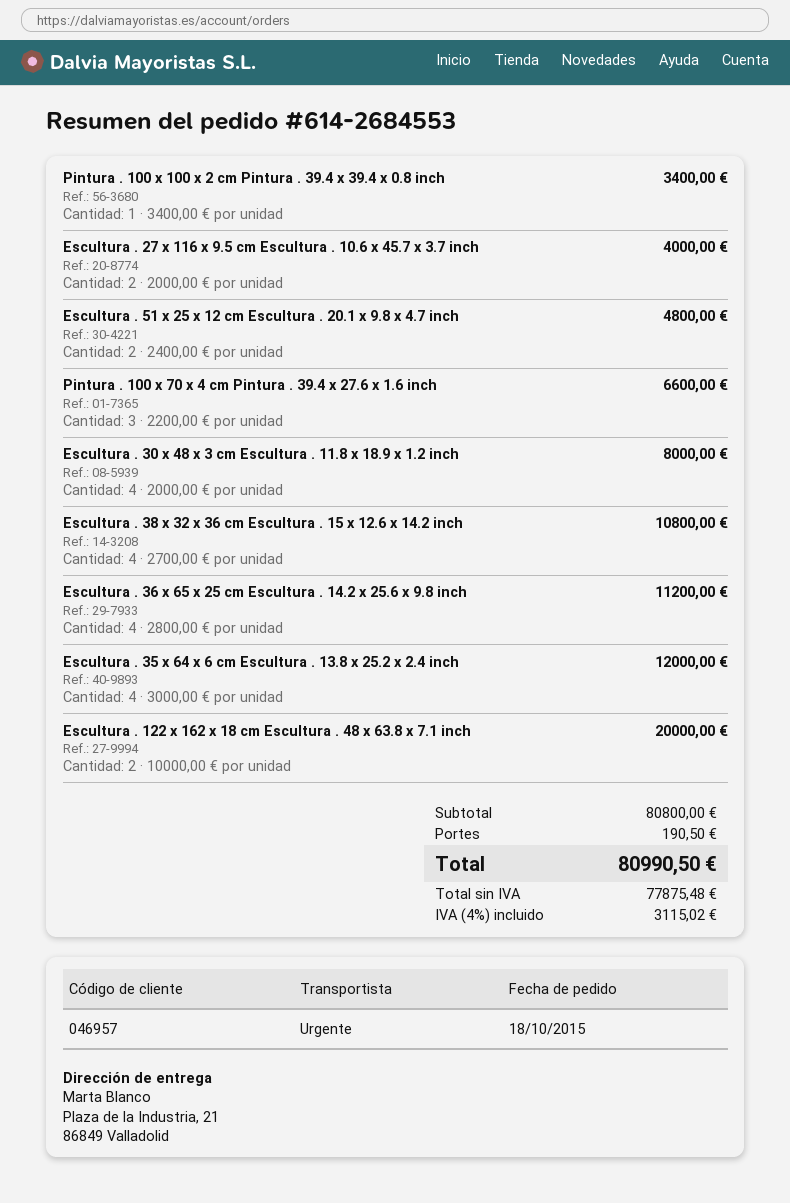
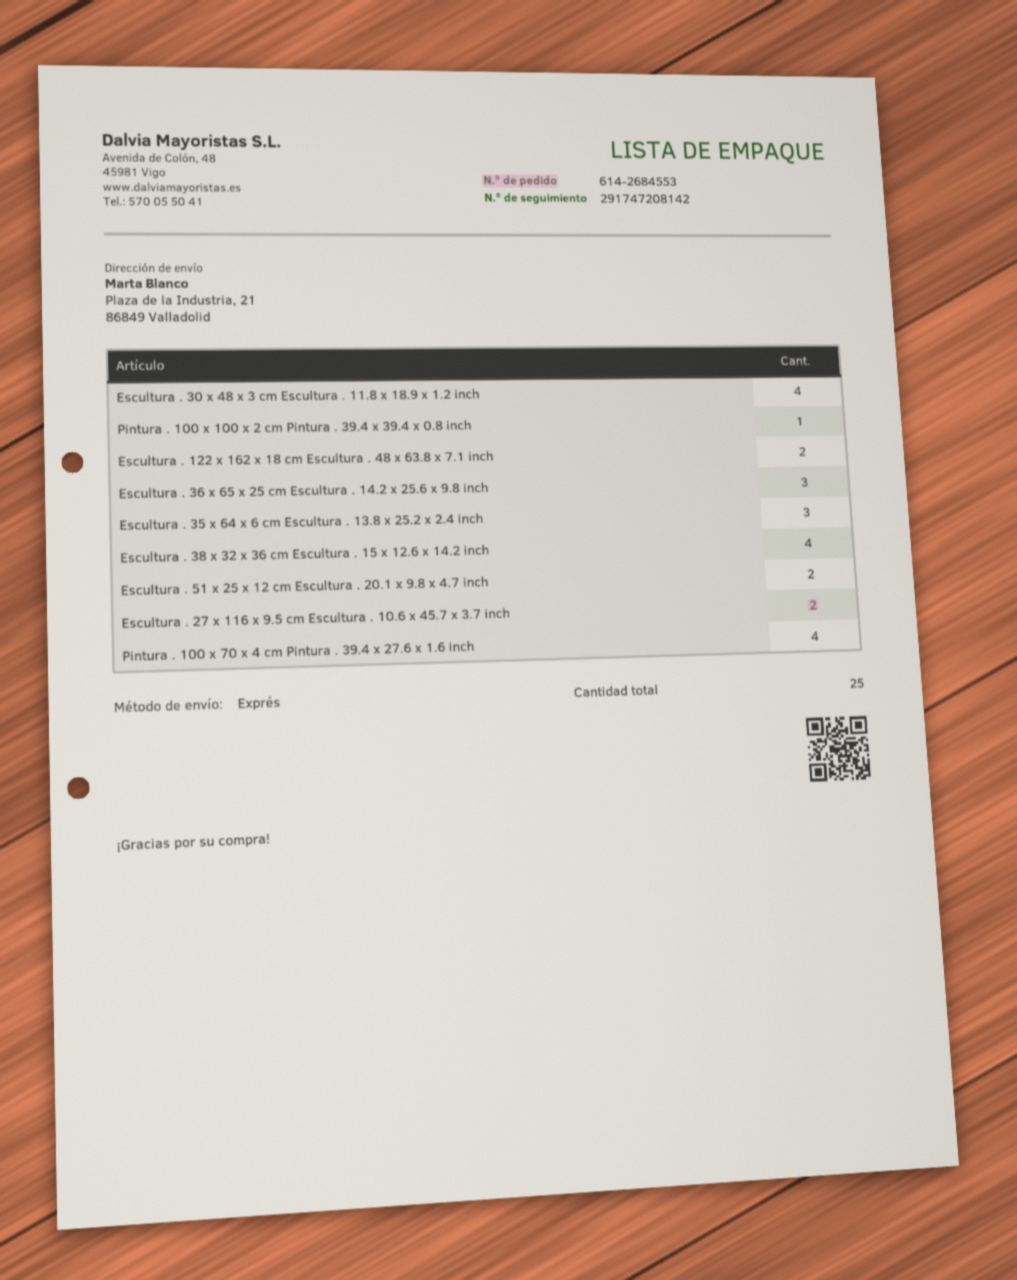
Pintura . 100 x 70 x 4 cm Pintura . 39.4 x 27.6 x 1.6 inch: 3 -> 4
Escultura . 36 x 65 x 25 cm Escultura . 14.2 x 25.6 x 9.8 inch: 4 -> 3
Escultura . 35 x 64 x 6 cm Escultura . 13.8 x 25.2 x 2.4 inch: 4 -> 3

